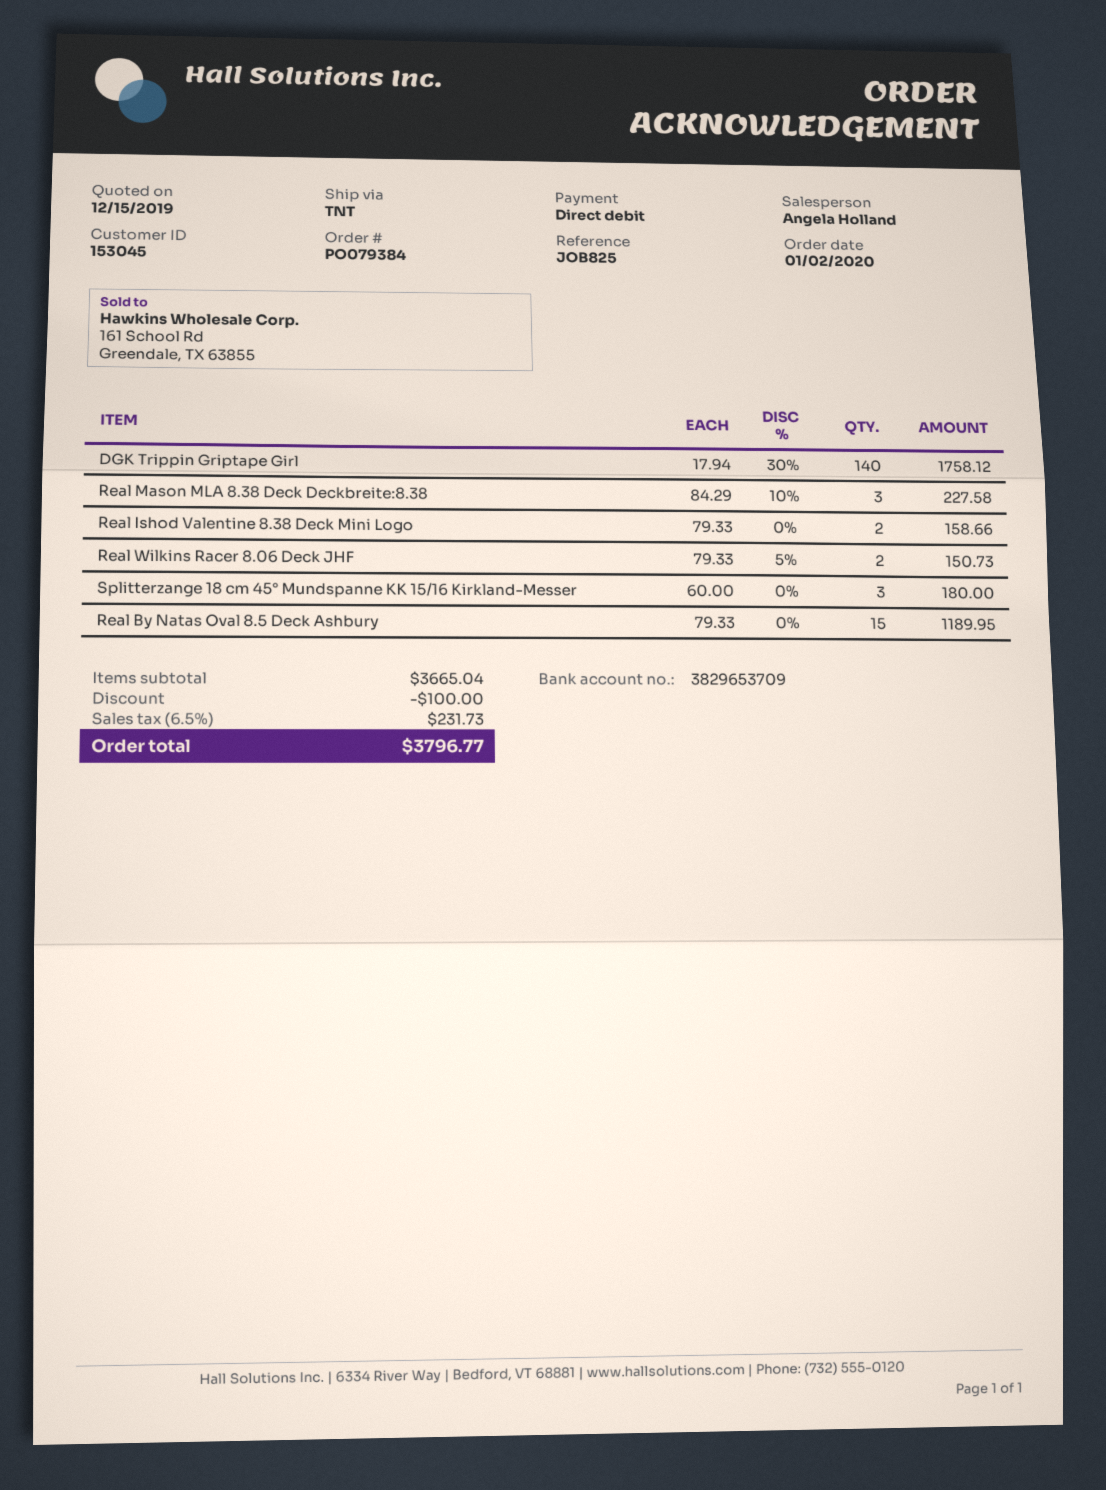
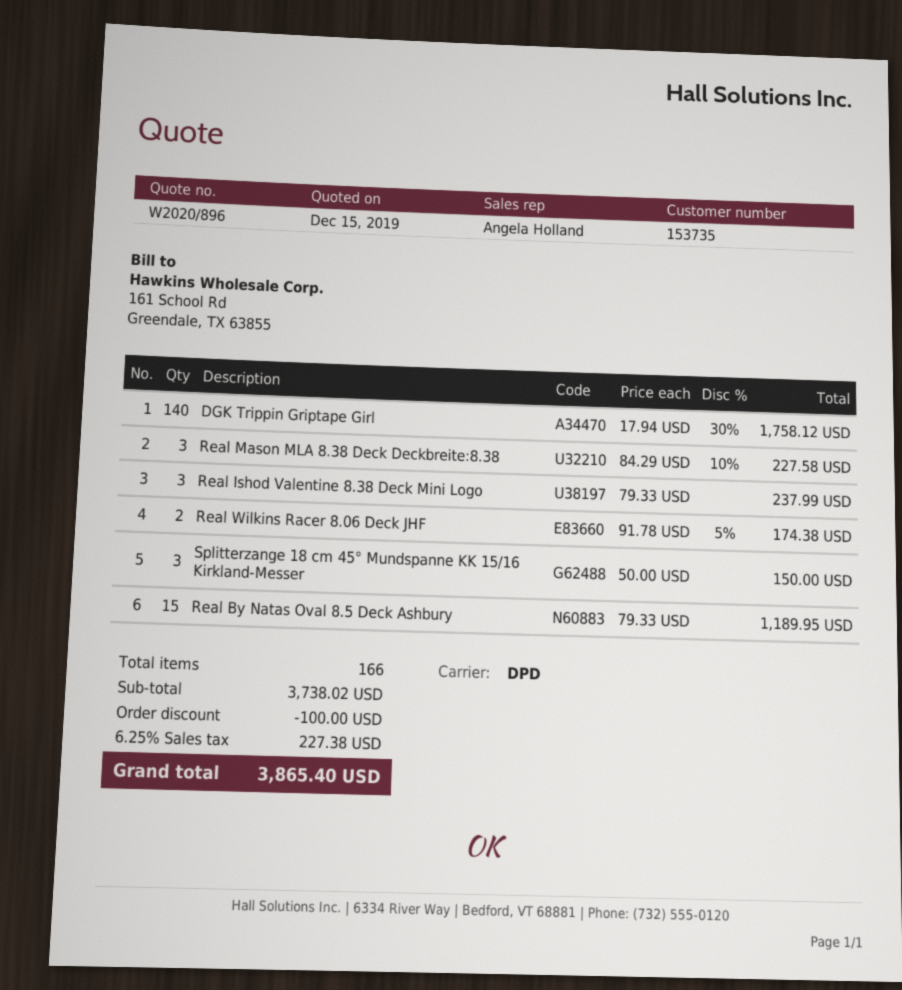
customer number: 153045 -> 153735
shipping method: TNT -> DPD
Real Ishod Valentine 8.38 Deck Mini Logo: 2 x 79.33 = 158.66 -> 3 x 79.33 = 237.99
Real Wilkins Racer 8.06 Deck JHF: 2 x 79.33 - 5% = 150.73 -> 2 x 91.78 - 5% = 174.38
Splitterzange 18 cm 45° Mundspanne KK 15/16 Kirkland-Messer: 3 x 60.00 = 180.00 -> 3 x 50.00 = 150.00
subtotal: 3665.04 -> 3738.02
tax: 6.5% = 231.73 -> 6.25% = 227.38
total: 3796.77 -> 3865.40

